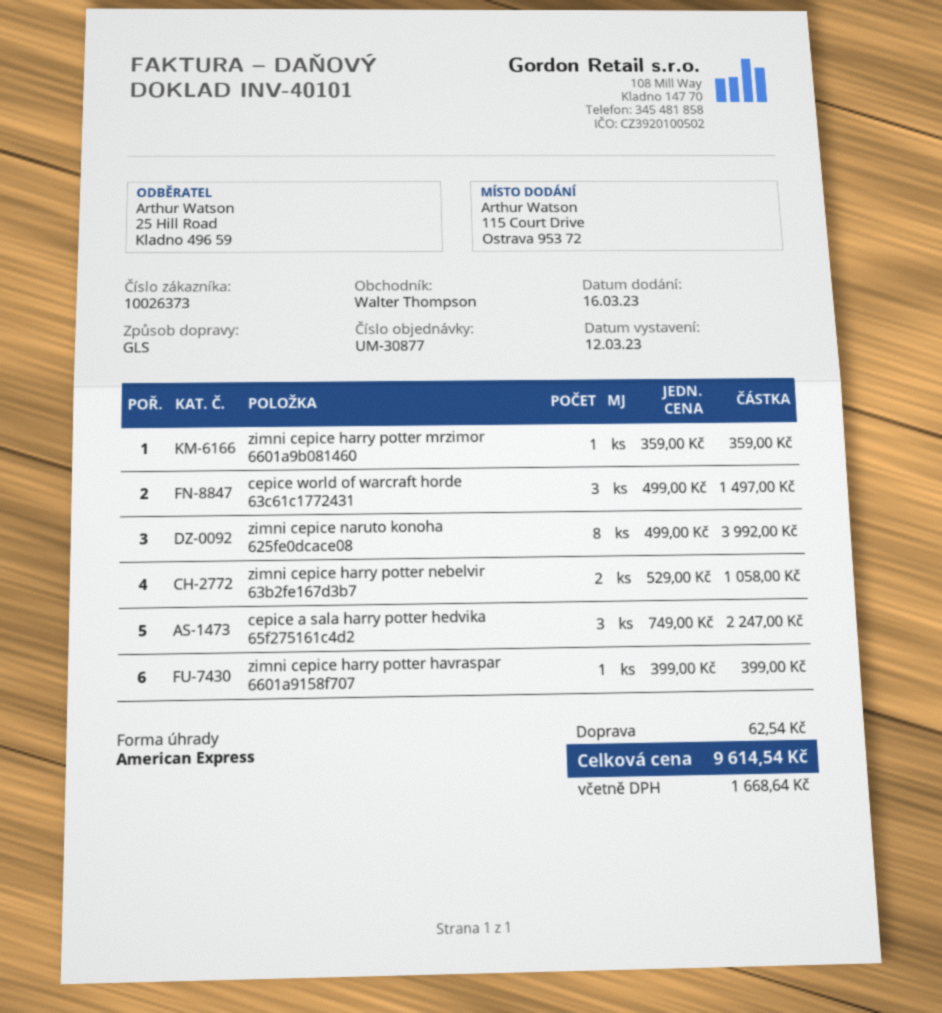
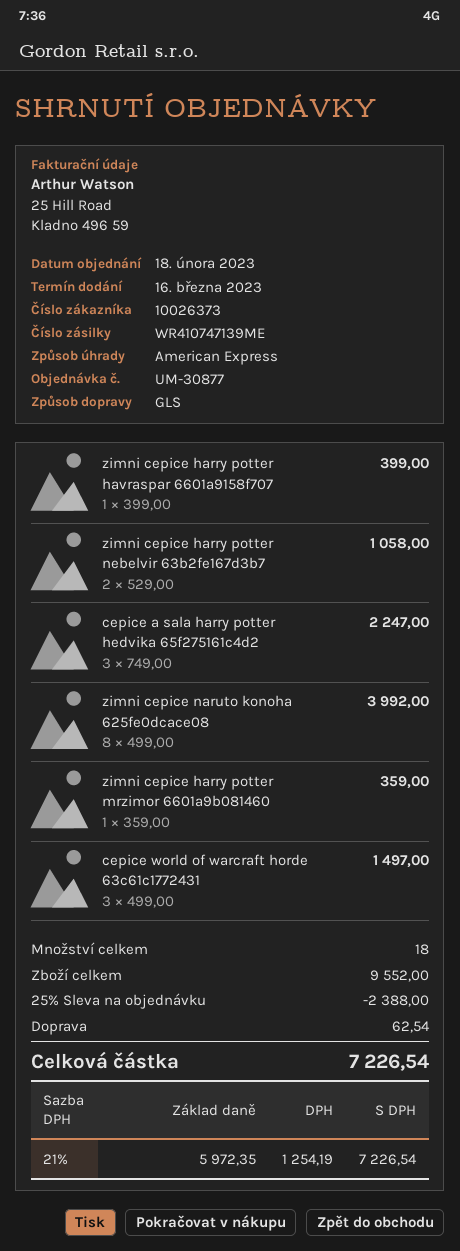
discount: none -> 25% = 2388.00
tax: 1668.64 -> 1254.19
total: 9614.54 -> 7226.54

